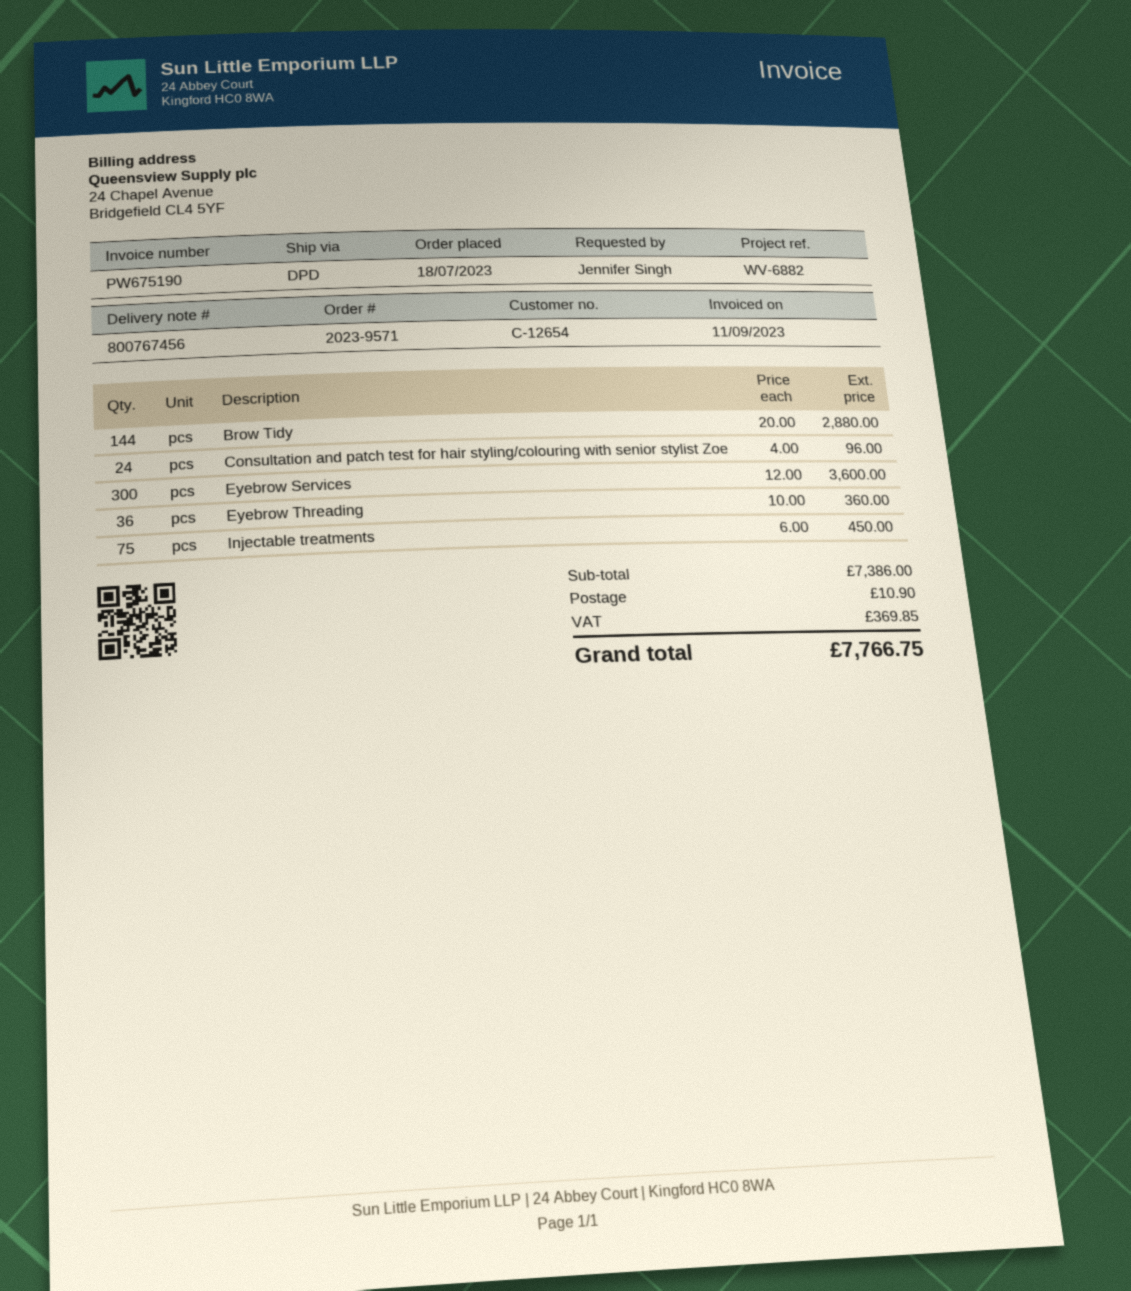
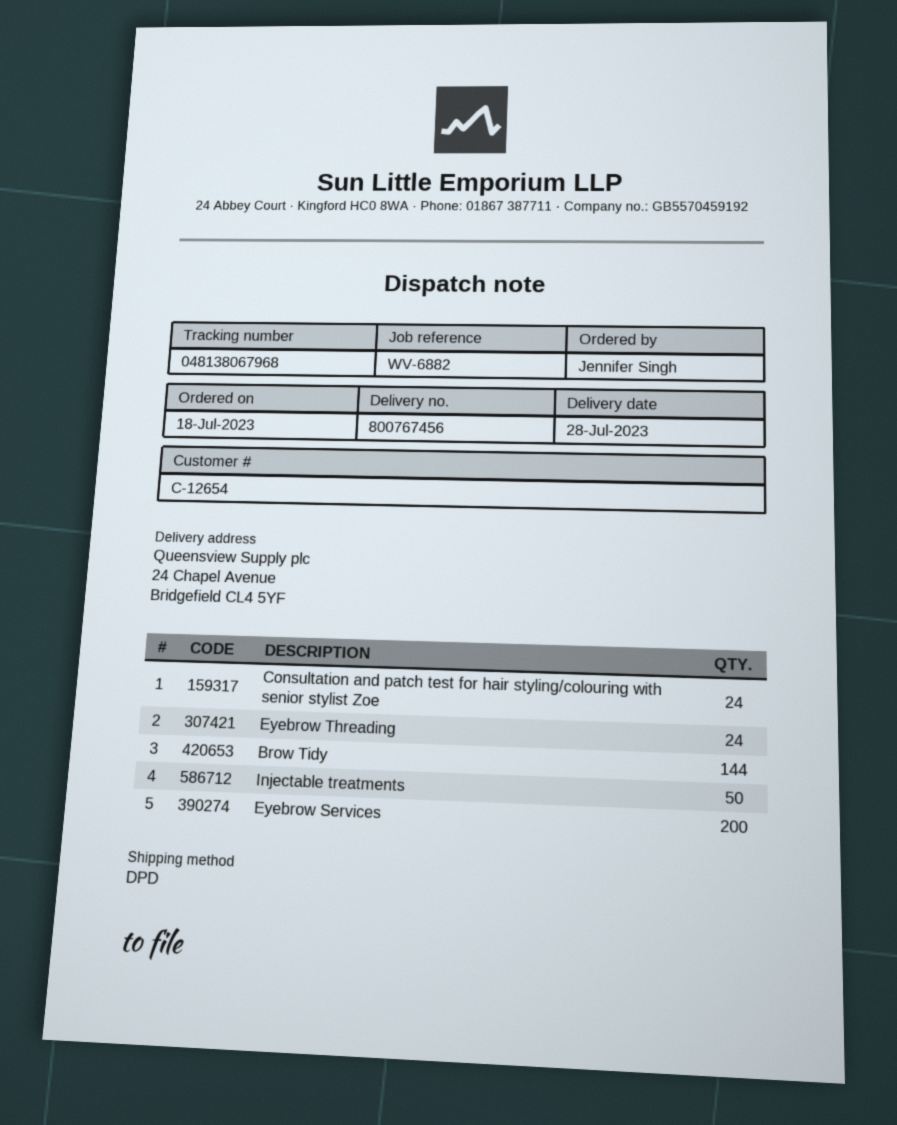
Eyebrow Services: 300 -> 200
Eyebrow Threading: 36 -> 24
Injectable treatments: 75 -> 50

